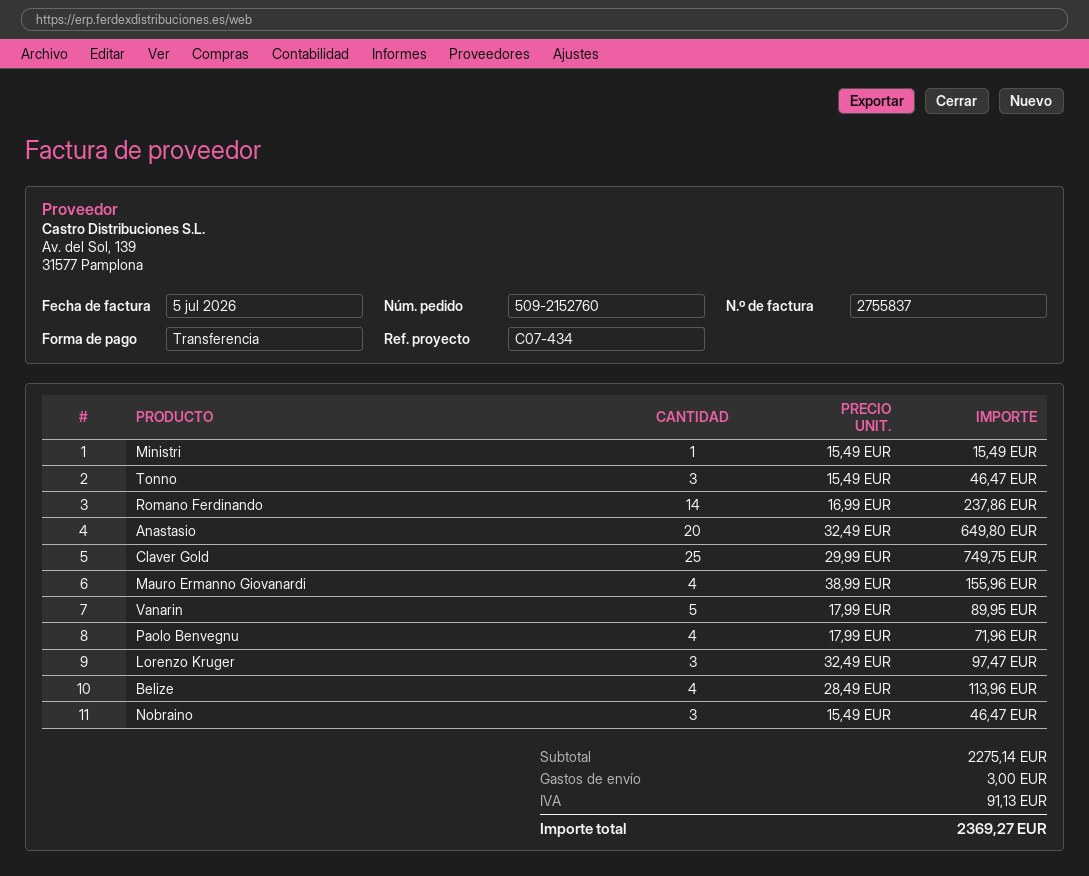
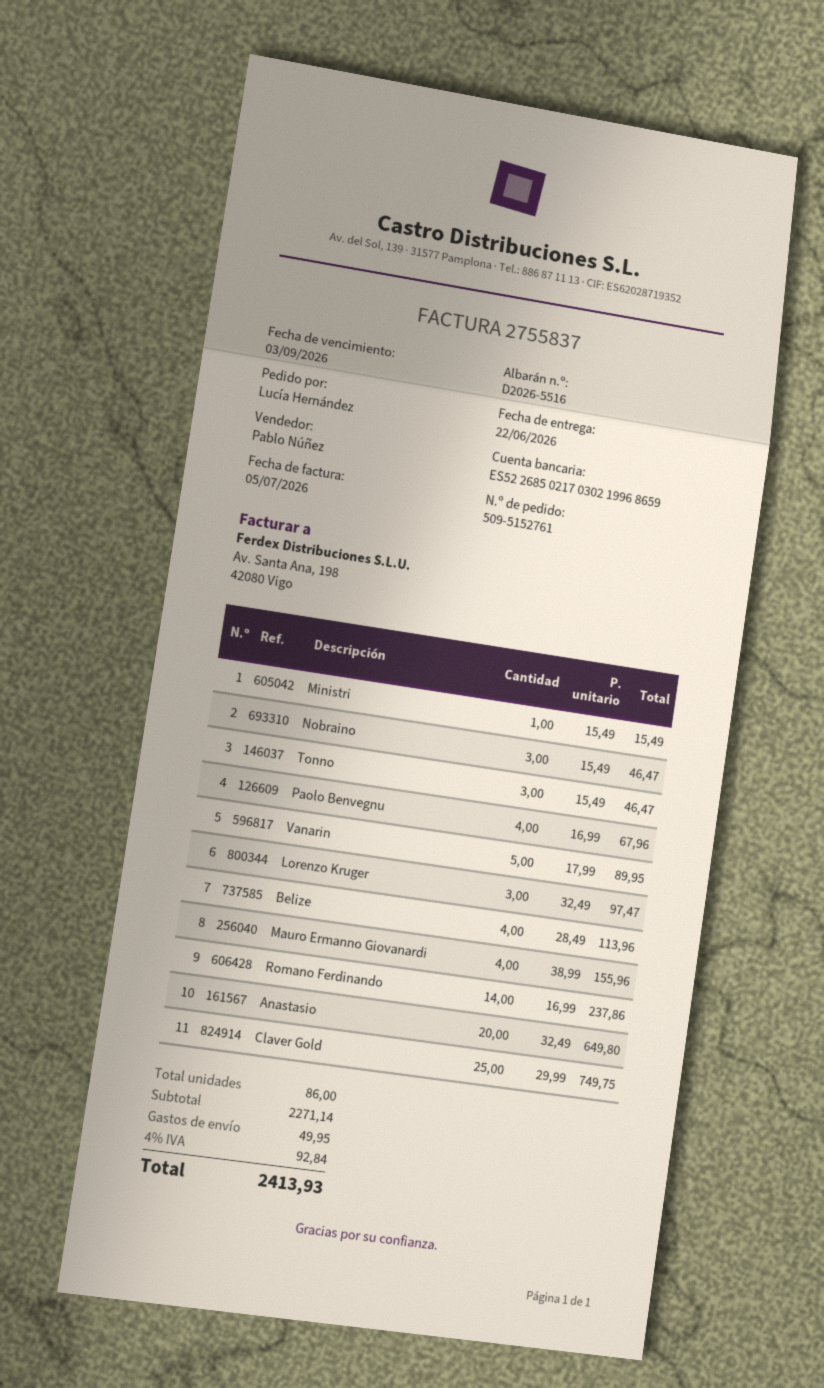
order number: 509-2152760 -> 509-5152761
Paolo Benvegnu: 4 x 17.99 = 71.96 -> 4 x 16.99 = 67.96
subtotal: 2275.14 -> 2271.14
shipping: 3.00 -> 49.95
tax: 91.13 -> 92.84
total: 2369.27 -> 2413.93

